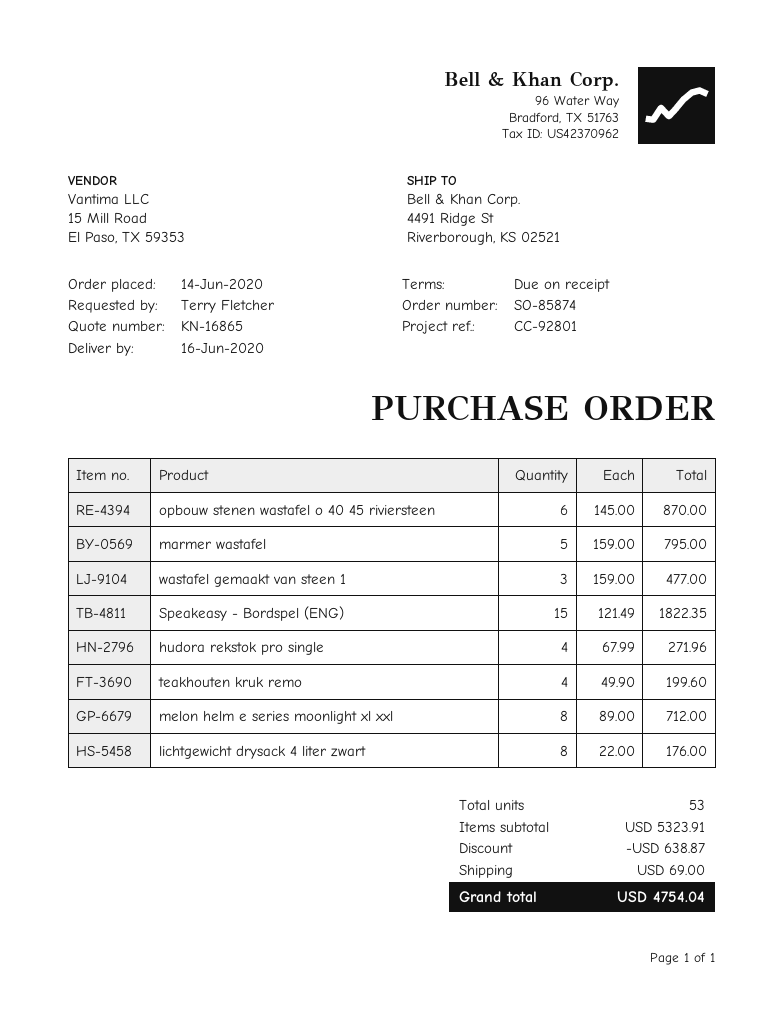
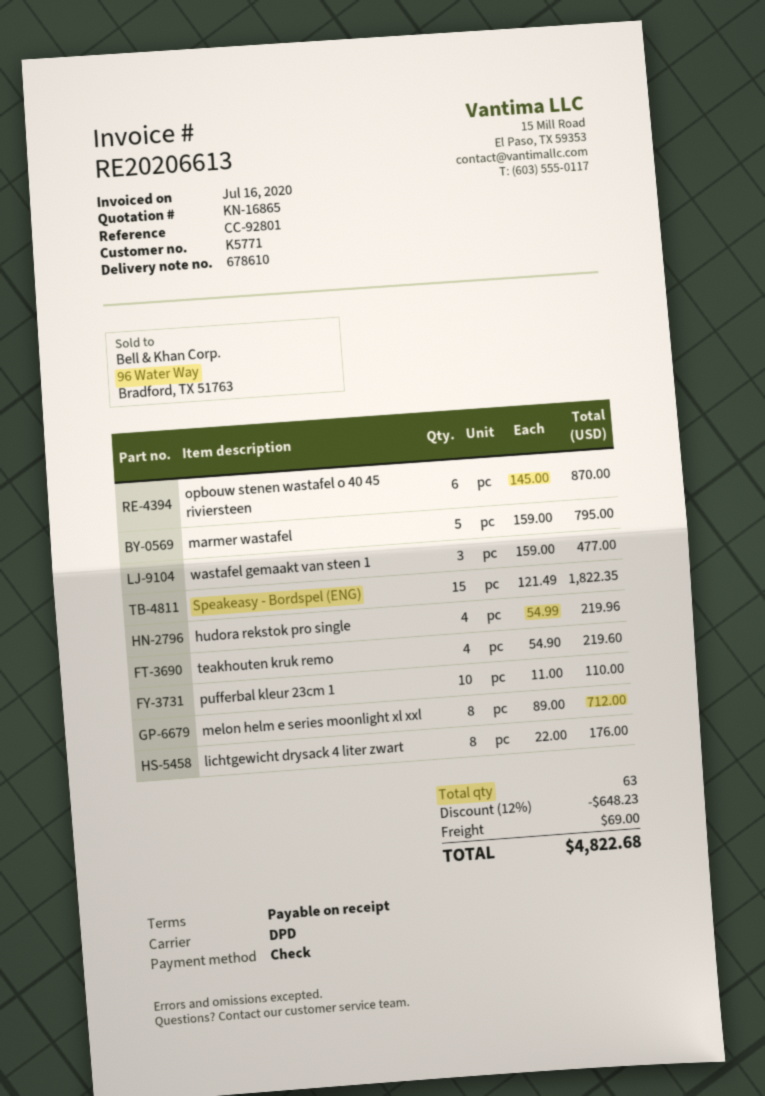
hudora rekstok pro single: 4 x 67.99 = 271.96 -> 4 x 54.99 = 219.96
teakhouten kruk remo: 4 x 49.90 = 199.60 -> 4 x 54.90 = 219.60
pufferbal kleur 23cm 1: none -> 10 x 11.00 = 110.00
total quantity: 53 -> 63
discount: 638.87 -> 648.23
total: 4754.04 -> 4822.68

